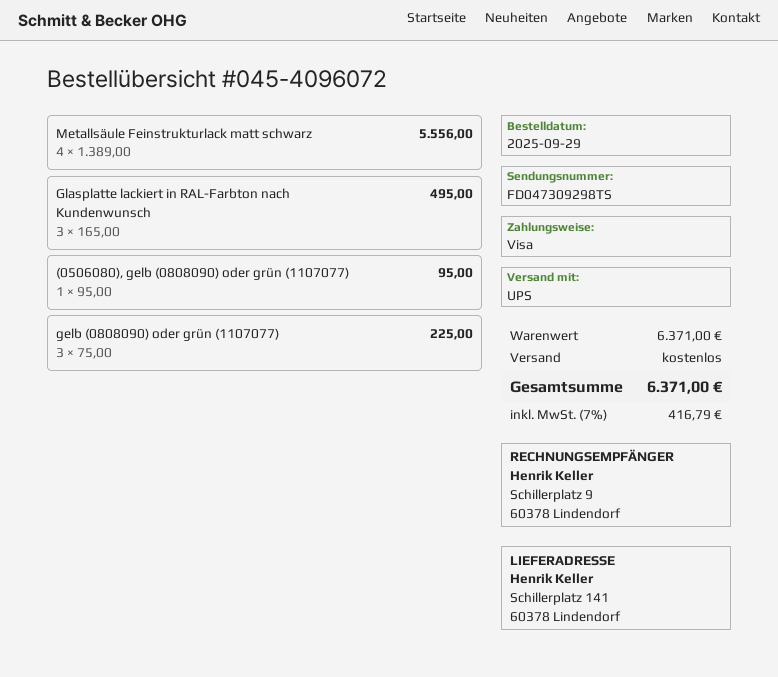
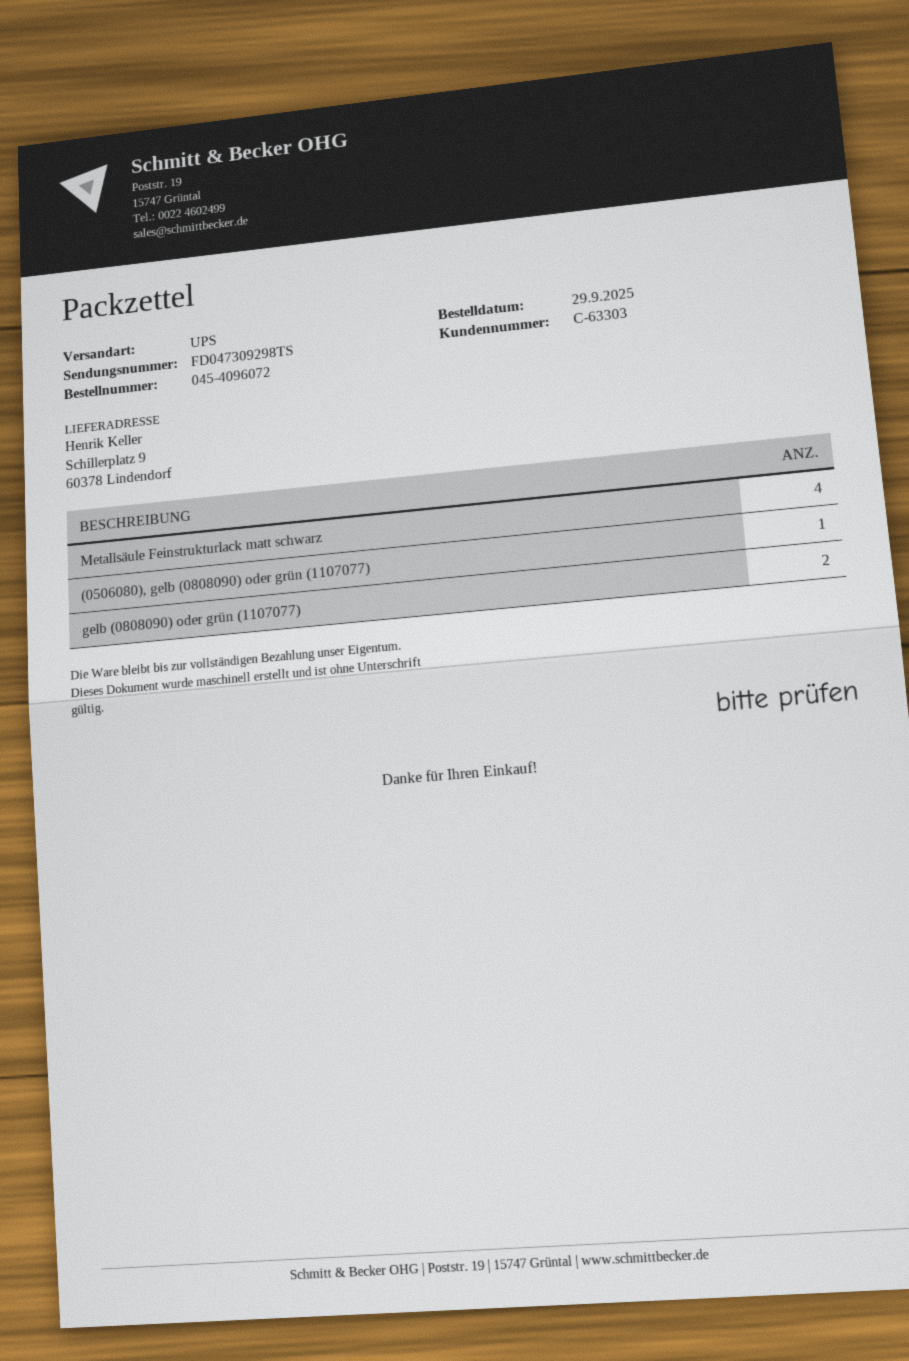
ship to: Schillerplatz 141, 60378 Lindendorf -> Schillerplatz 9, 60378 Lindendorf
Glasplatte lackiert in RAL-Farbton nach Kundenwunsch: 3 -> none
gelb (0808090) oder grün (1107077): 3 -> 2

